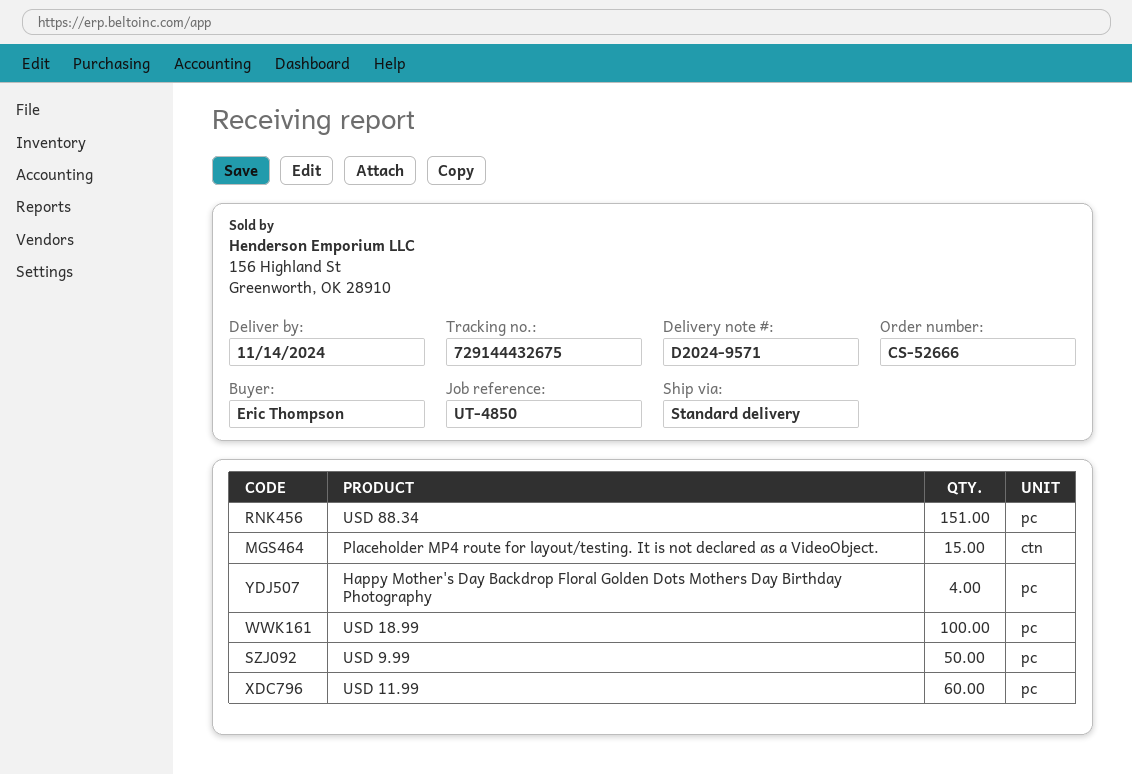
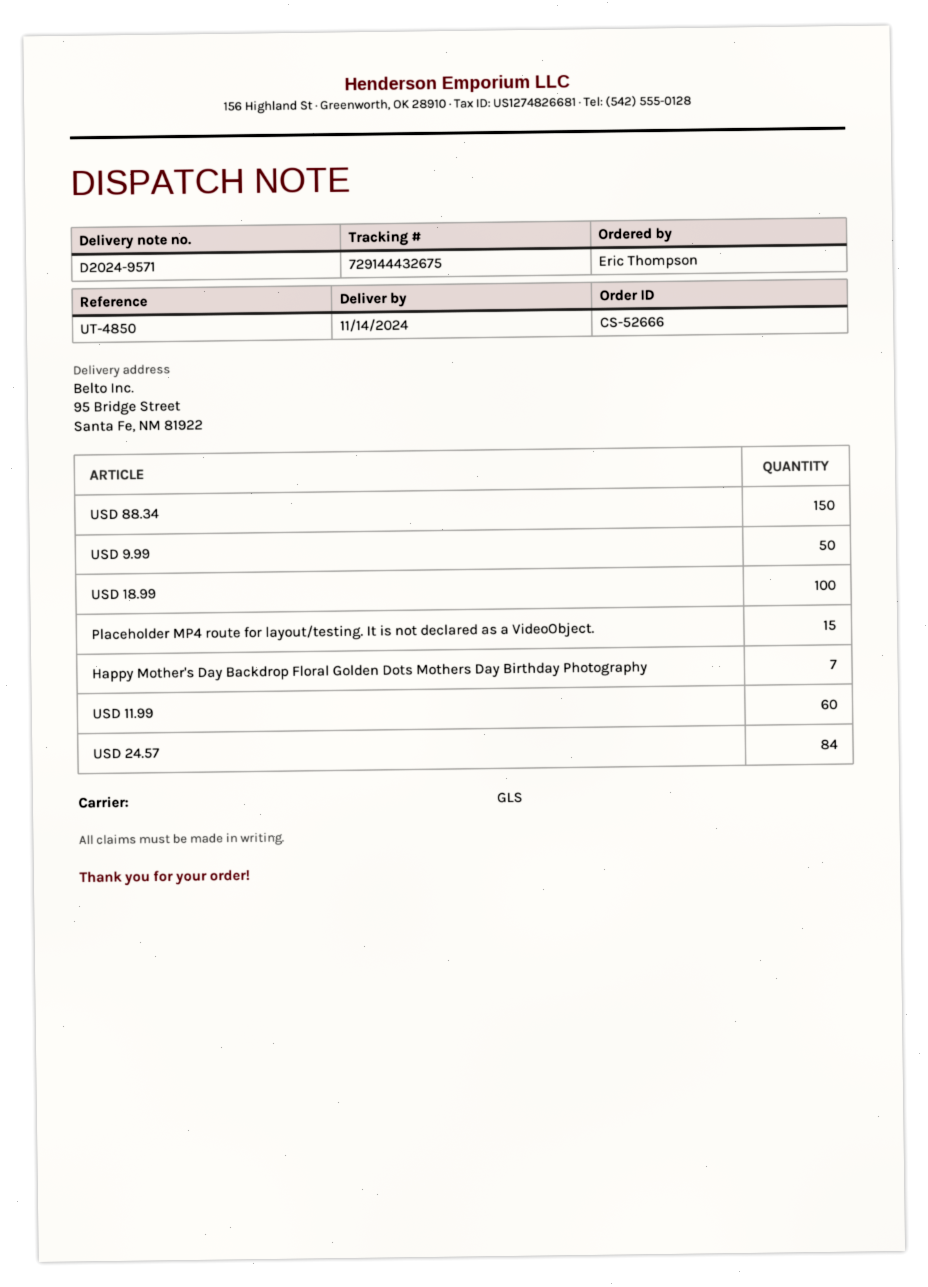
shipping method: standard -> GLS
USD 88.34: 151 -> 150
Happy Mother's Day Backdrop Floral Golden Dots Mothers Day Birthday Photography: 4 -> 7
USD 24.57: none -> 84

